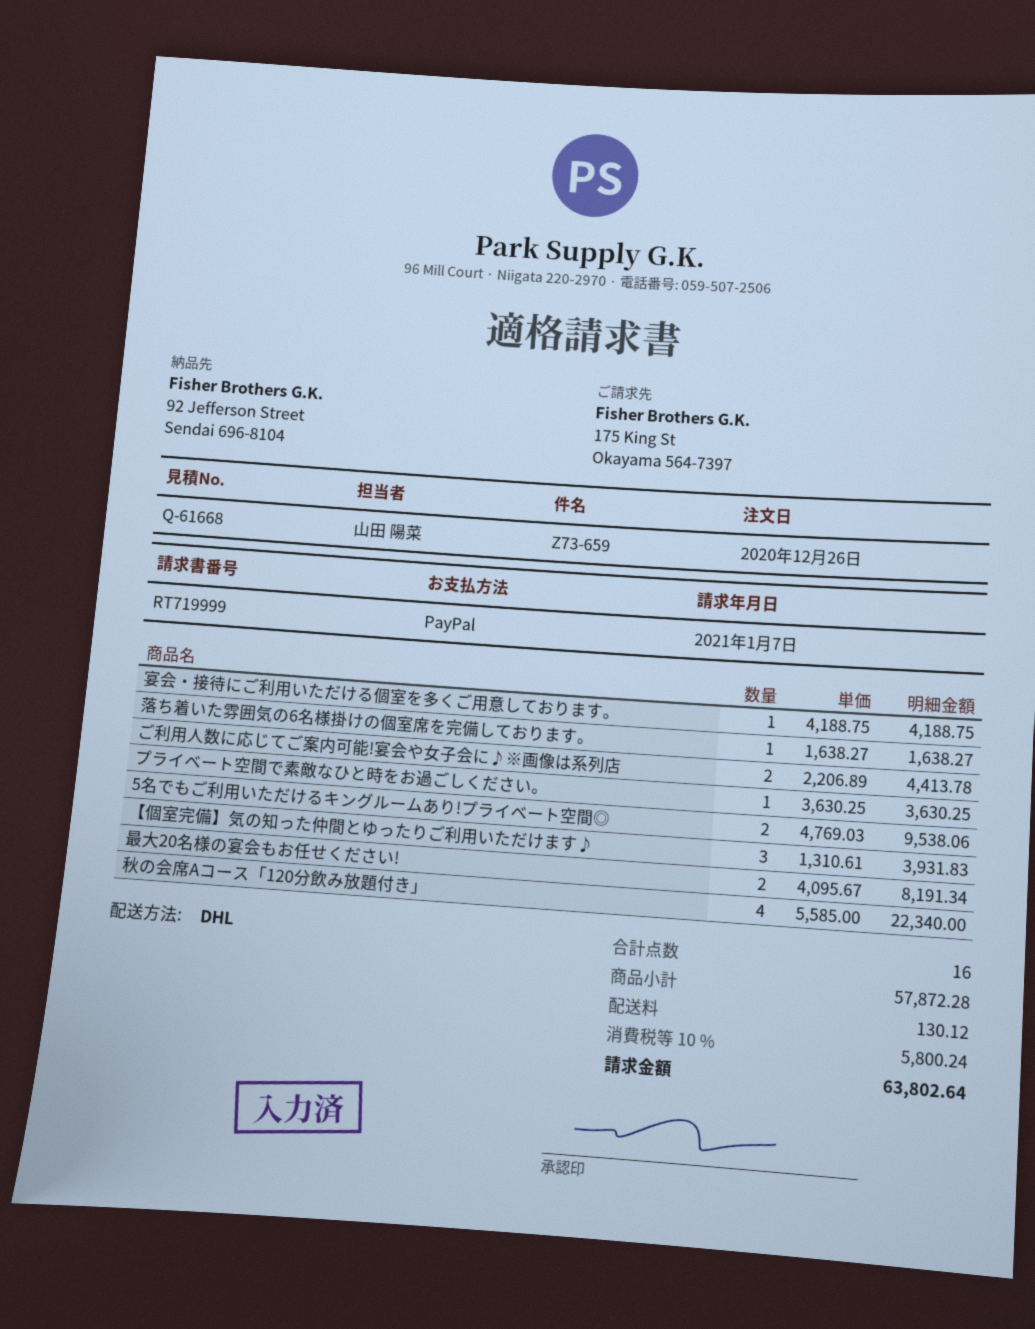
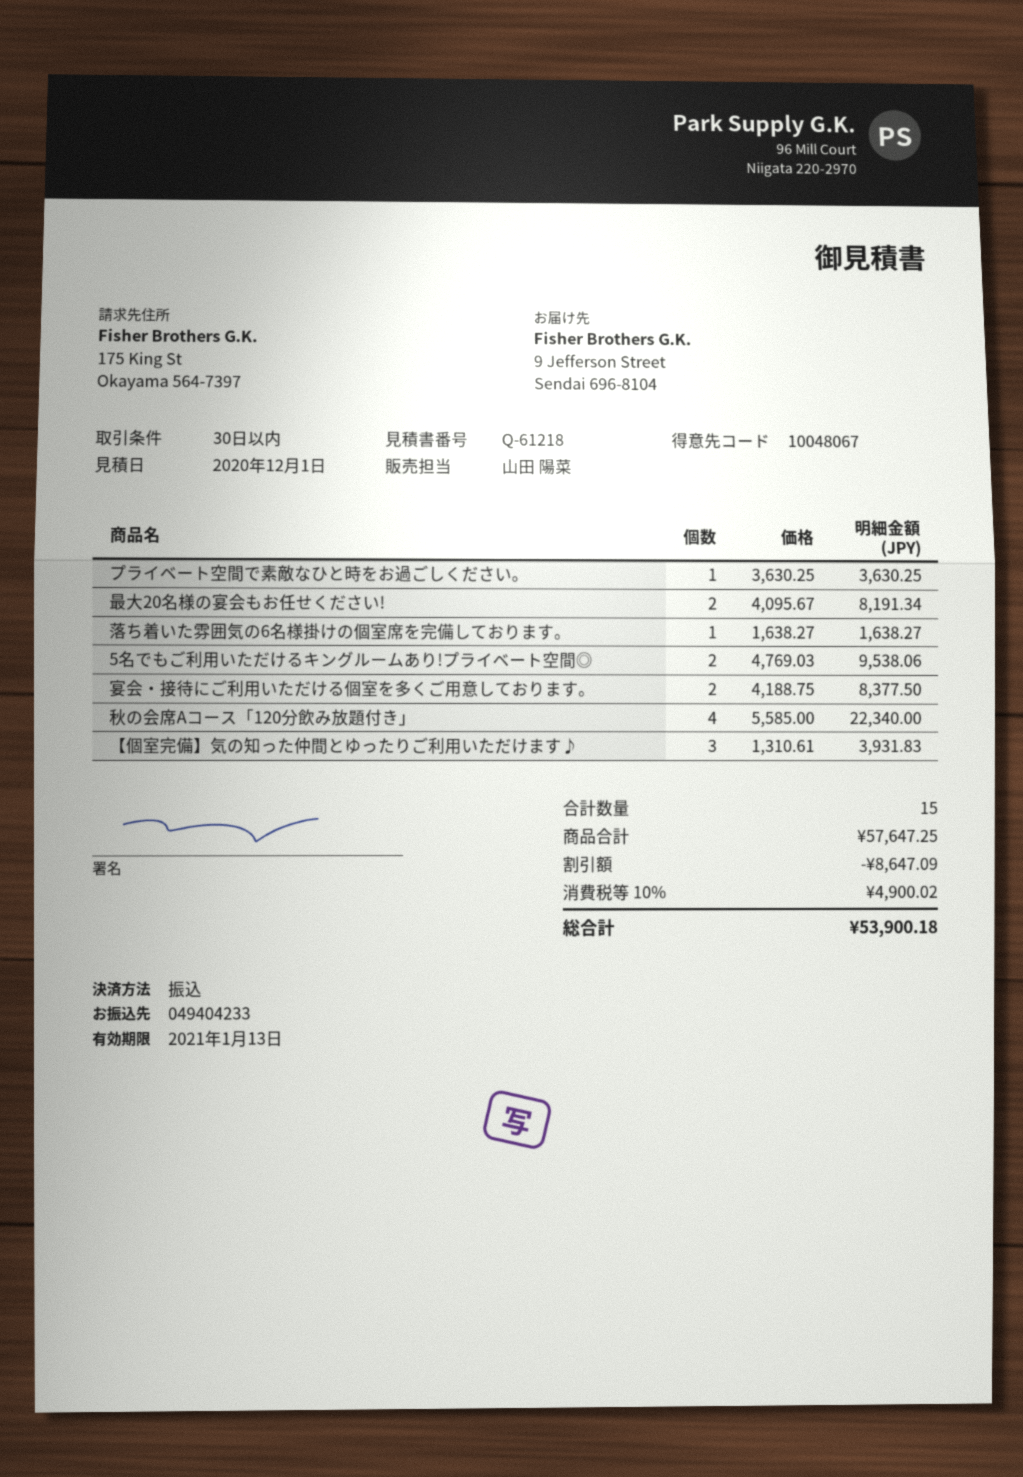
quote number: Q-61668 -> Q-61218
payment method: PayPal -> bank transfer
ship to: 92 Jefferson Street, Sendai 696-8104 -> 9 Jefferson Street, Sendai 696-8104
宴会・接待にご利用いただける個室を多くご用意しております。: 1 x 4188.75 = 4188.75 -> 2 x 4188.75 = 8377.50
ご利用人数に応じてご案内可能!宴会や女子会に♪※画像は系列店: 2 x 2206.89 = 4413.78 -> none
total quantity: 16 -> 15
subtotal: 57872.28 -> 57647.25
discount: none -> 8647.09
shipping: 130.12 -> none
tax: 10% = 5800.24 -> 10% = 4900.02
total: 63802.64 -> 53900.18

